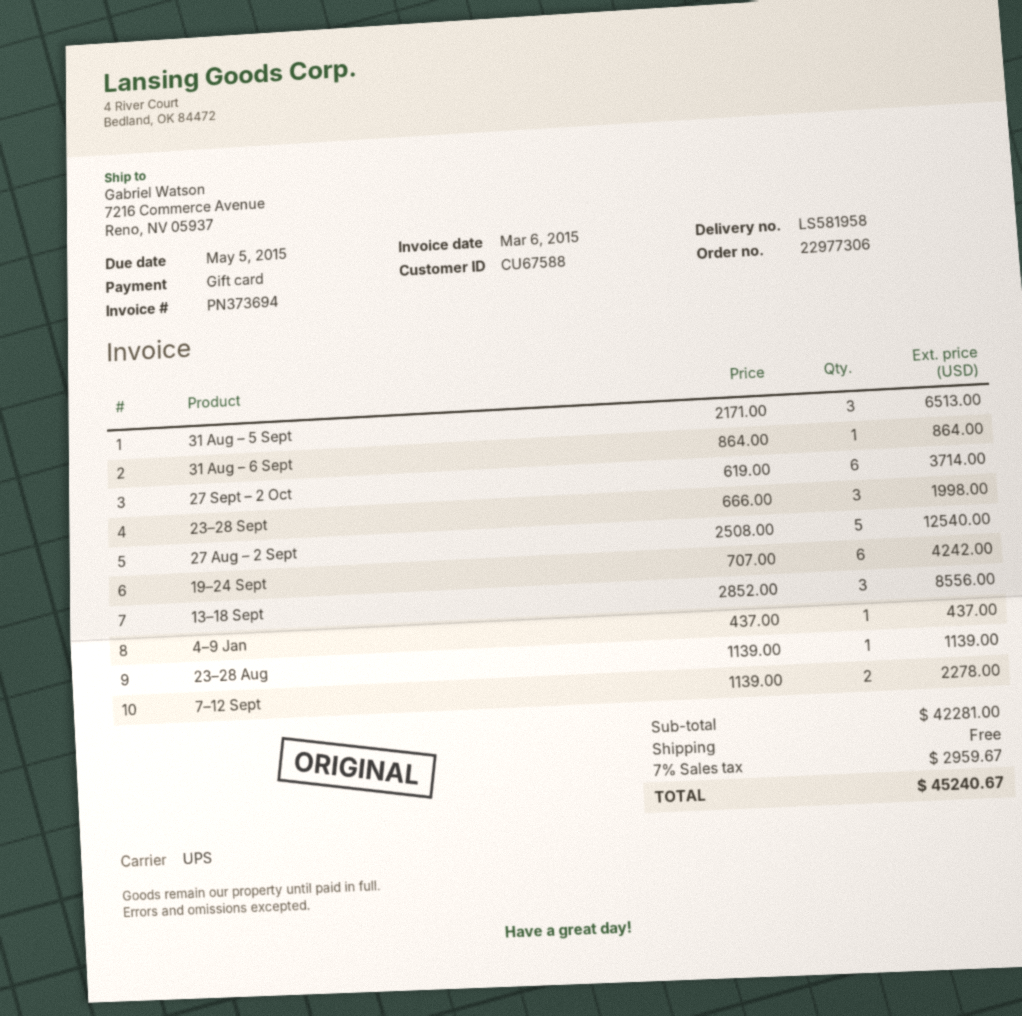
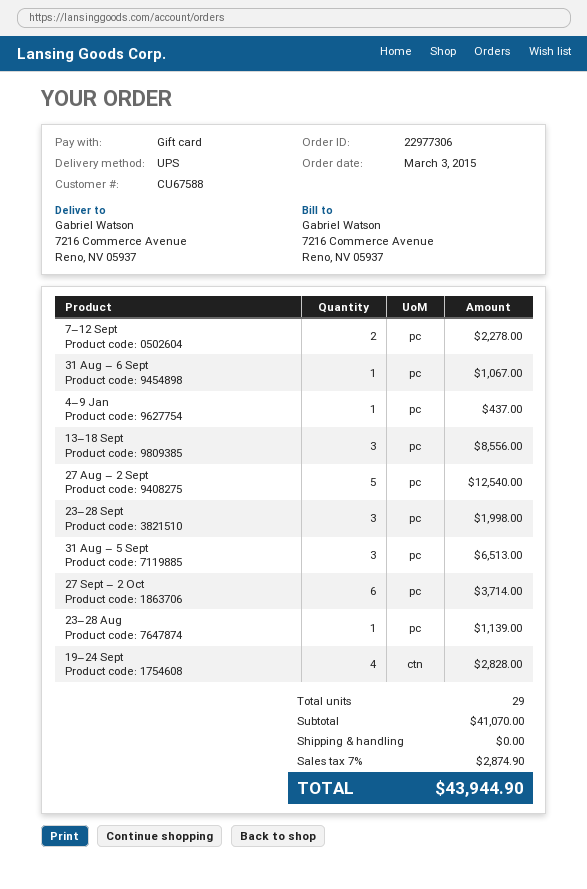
31 Aug – 6 Sept: 1 for 864.00 -> 1 for 1067.00
19–24 Sept: 6 for 4242.00 -> 4 for 2828.00
subtotal: 42281.00 -> 41070.00
tax: 7% = 2959.67 -> 7% = 2874.90
total: 45240.67 -> 43944.90

